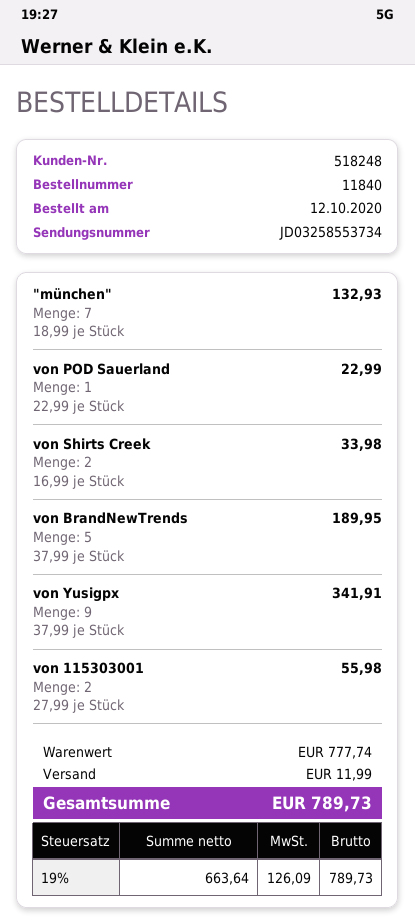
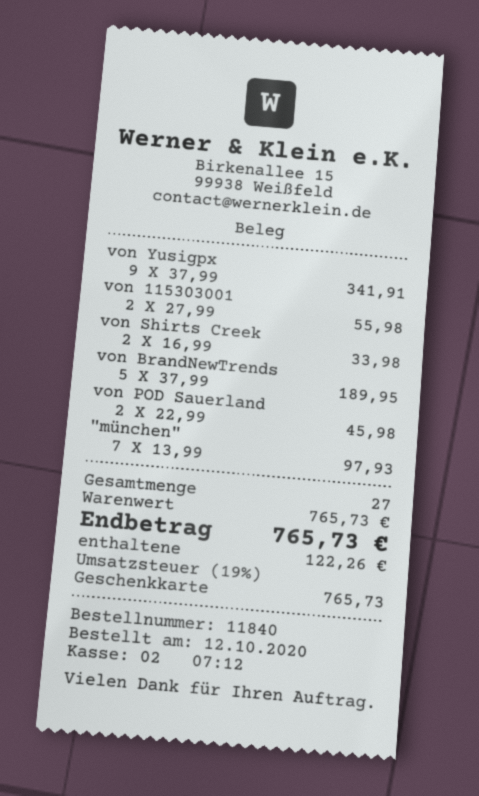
"münchen": 7 x 18.99 = 132.93 -> 7 x 13.99 = 97.93
von POD Sauerland: 1 x 22.99 = 22.99 -> 2 x 22.99 = 45.98
subtotal: 777.74 -> 765.73
shipping: 11.99 -> none
tax: 19% = 126.09 -> 19% = 122.26
total: 789.73 -> 765.73

